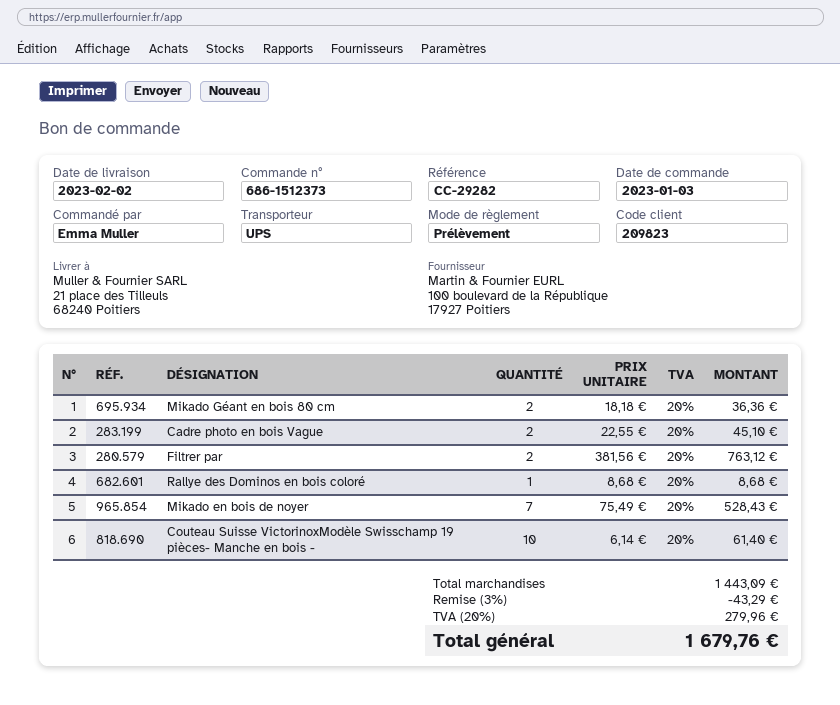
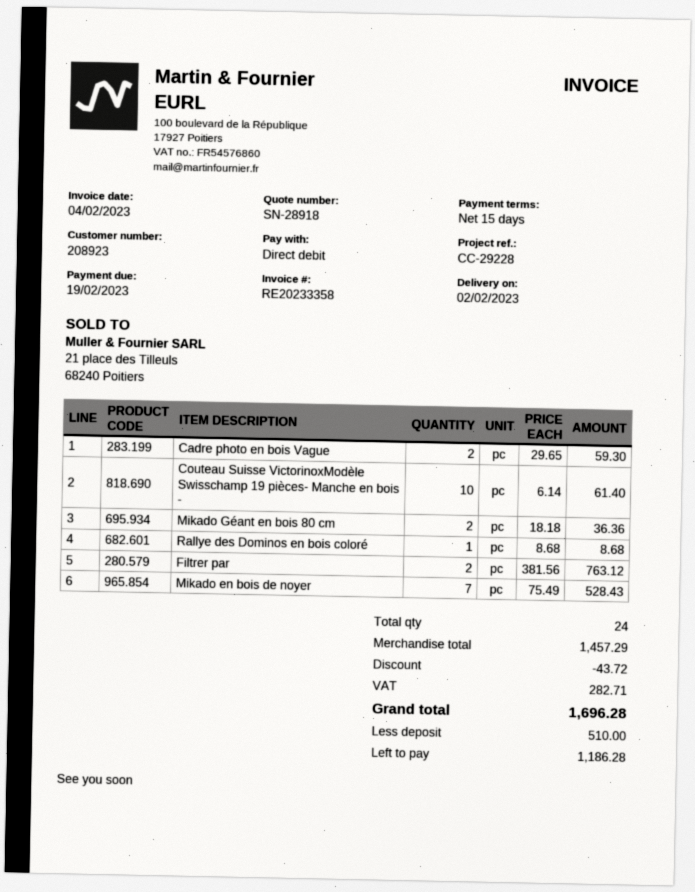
customer number: 209823 -> 208923
reference: CC-29282 -> CC-29228
Cadre photo en bois Vague: 2 x 22.55 = 45.10 -> 2 x 29.65 = 59.30
subtotal: 1443.09 -> 1457.29
discount: 43.29 -> 43.72
tax: 279.96 -> 282.71
total: 1679.76 -> 1696.28

